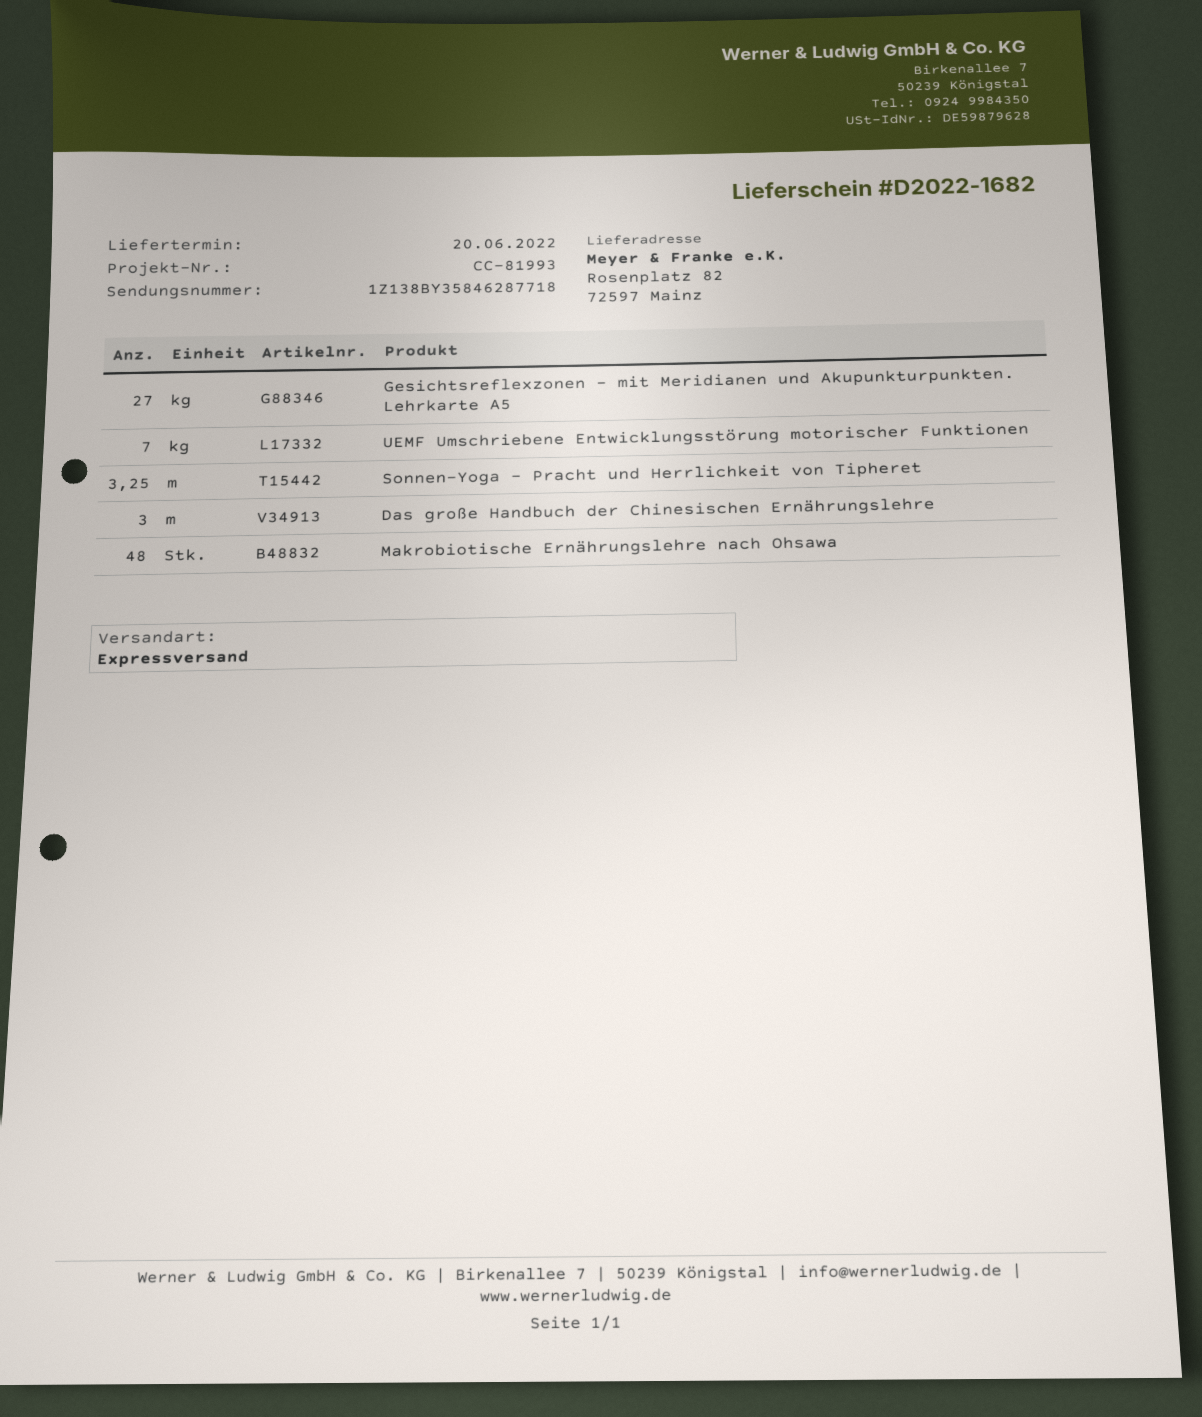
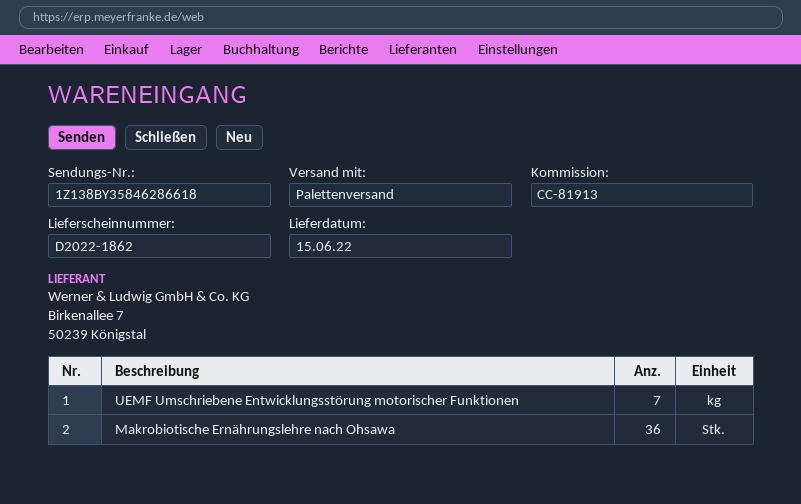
delivery note number: D2022-1682 -> D2022-1862
delivery date: 2022-06-20 -> 2022-06-15
reference: CC-81993 -> CC-81913
shipping method: express -> pallet freight
tracking number: 1Z138BY35846287718 -> 1Z138BY35846286618
Gesichtsreflexzonen - mit Meridianen und Akupunkturpunkten. Lehrkarte A5: 27 -> none
Sonnen-Yoga - Pracht und Herrlichkeit von Tipheret: 3.25 -> none
Das große Handbuch der Chinesischen Ernährungslehre: 3 -> none
Makrobiotische Ernährungslehre nach Ohsawa: 48 -> 36

